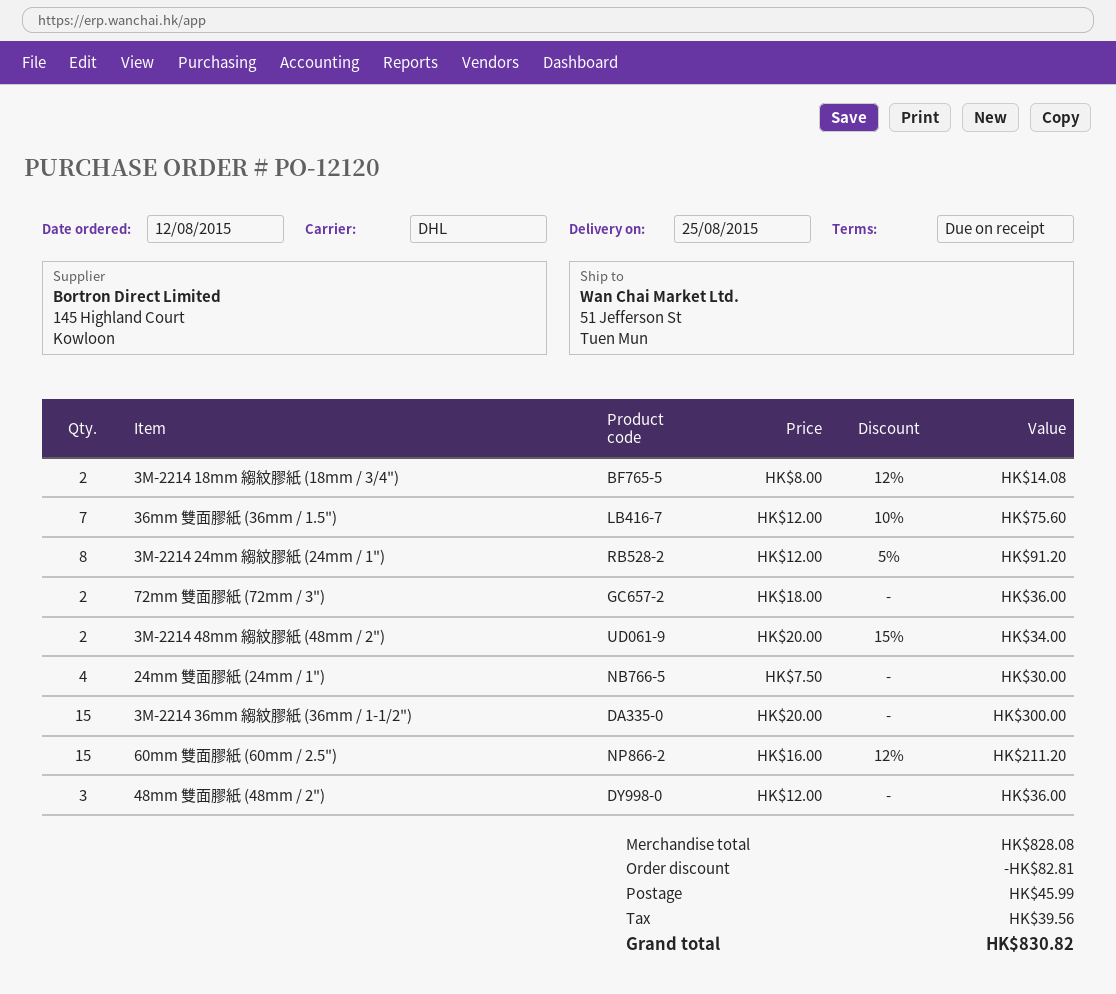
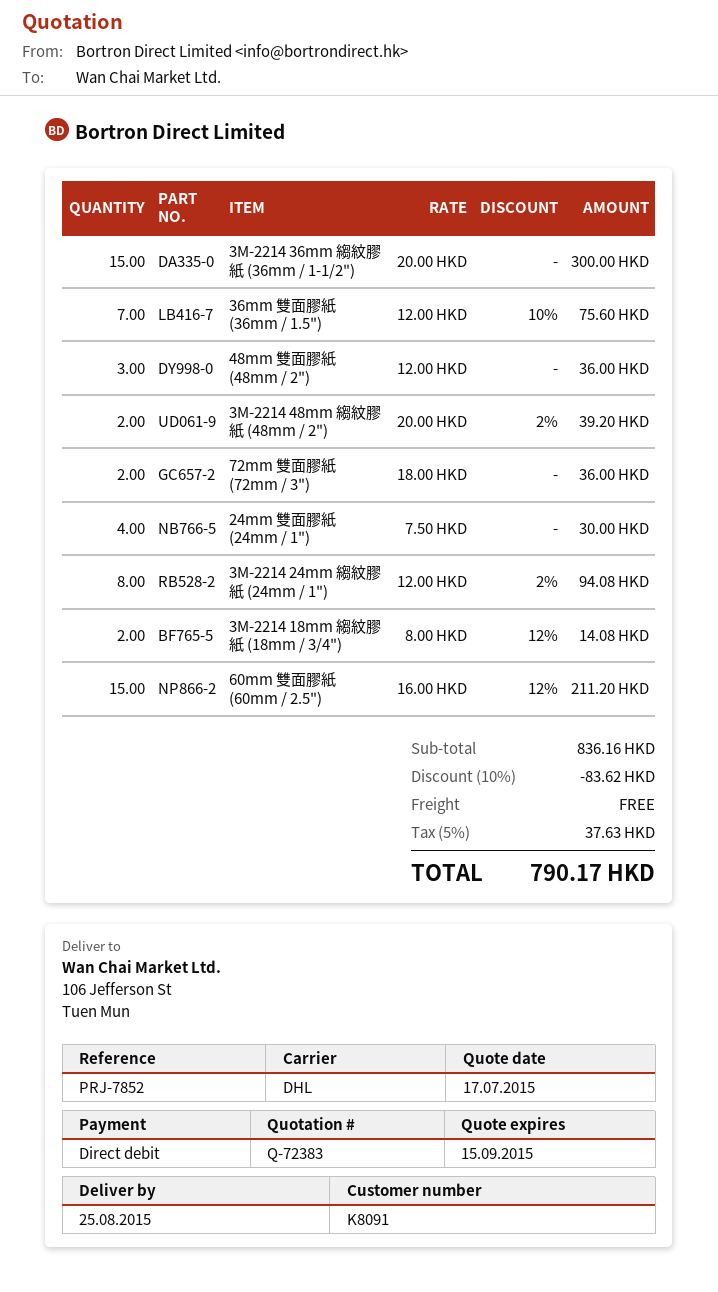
ship to: 51 Jefferson St, Tuen Mun -> 106 Jefferson St, Tuen Mun
3M-2214 24mm 縐紋膠紙 (24mm / 1"): 8 x 12.00 - 5% = 91.20 -> 8 x 12.00 - 2% = 94.08
3M-2214 48mm 縐紋膠紙 (48mm / 2"): 2 x 20.00 - 15% = 34.00 -> 2 x 20.00 - 2% = 39.20
subtotal: 828.08 -> 836.16
discount: 82.81 -> 83.62
shipping: 45.99 -> 0.00
tax: 39.56 -> 37.63
total: 830.82 -> 790.17

